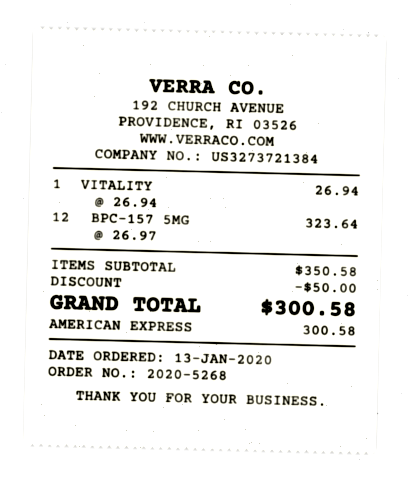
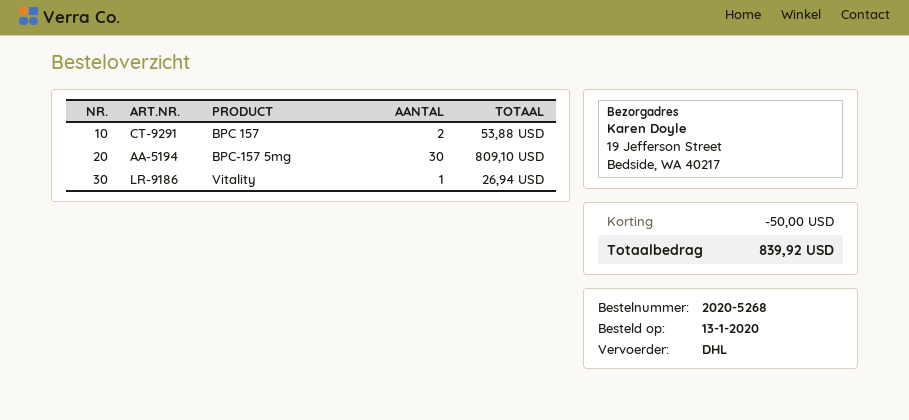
BPC-157 5MG: 12 for 323.64 -> 30 for 809.10
BPC 157: none -> 2 for 53.88
total: 300.58 -> 839.92

